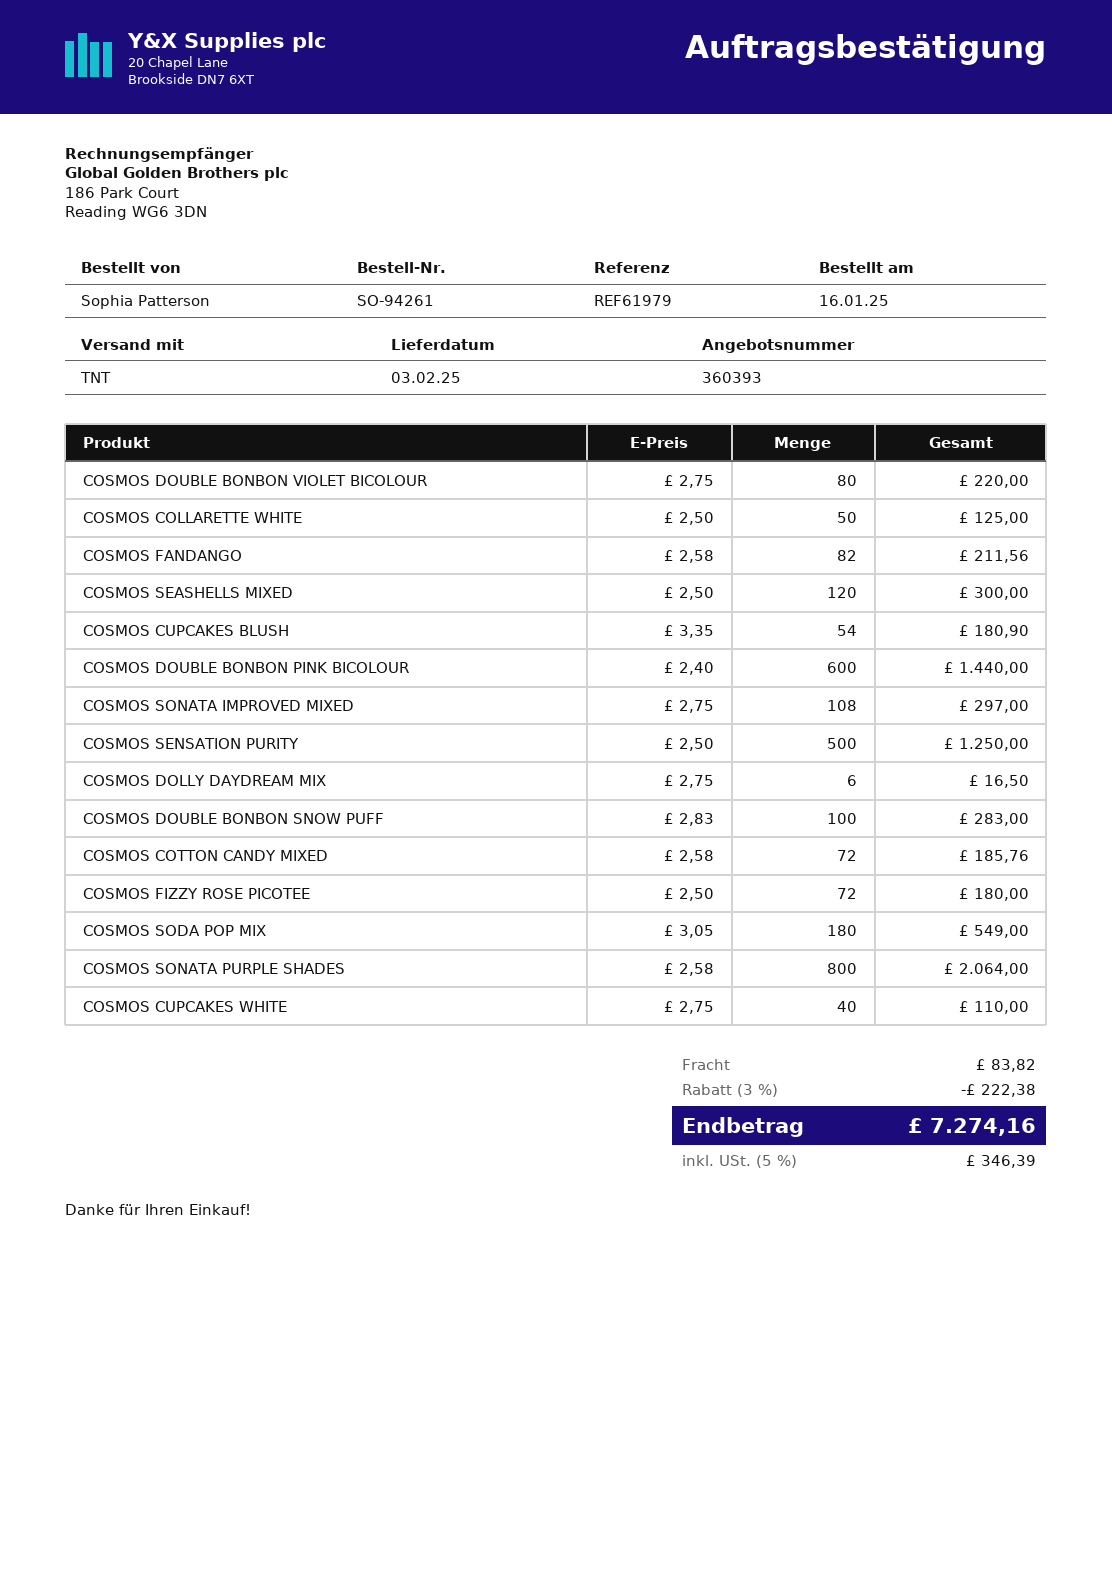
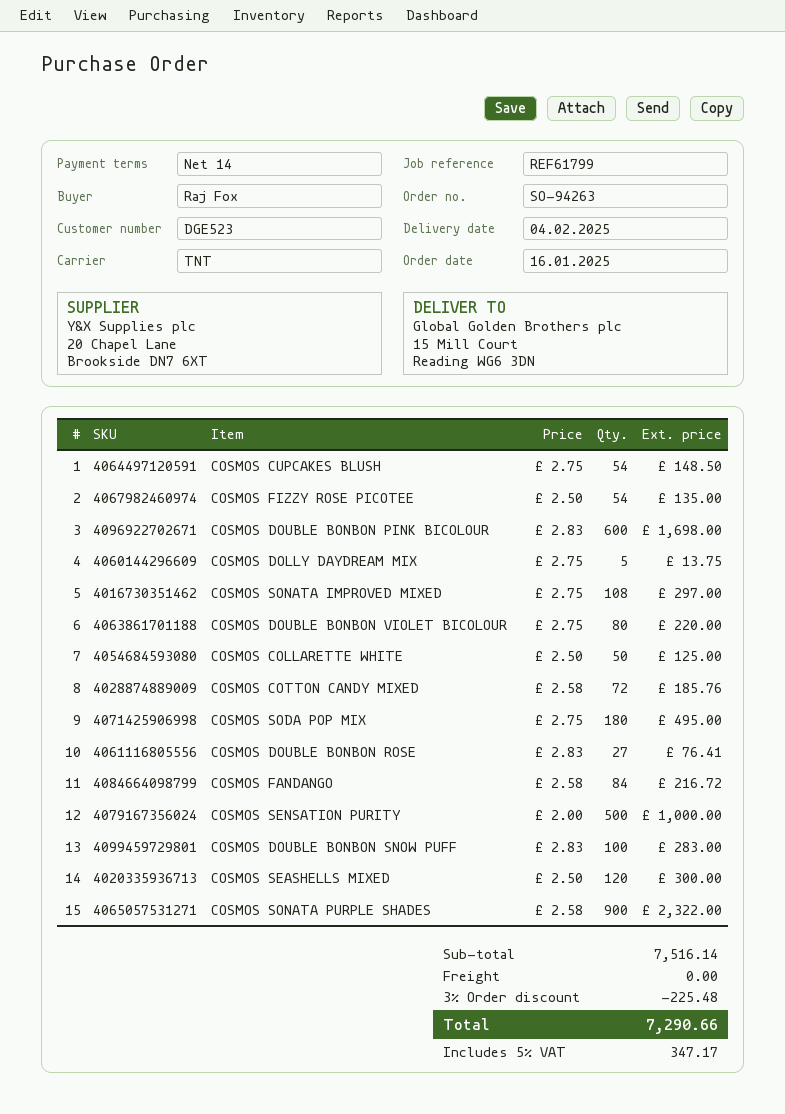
order number: SO-94261 -> SO-94263
delivery date: 2025-02-03 -> 2025-02-04
reference: REF61979 -> REF61799
ordered by: Sophia Patterson -> Raj Fox
COSMOS FANDANGO: 82 x 2.58 = 211.56 -> 84 x 2.58 = 216.72
COSMOS CUPCAKES BLUSH: 54 x 3.35 = 180.90 -> 54 x 2.75 = 148.50
COSMOS DOUBLE BONBON PINK BICOLOUR: 600 x 2.40 = 1440.00 -> 600 x 2.83 = 1698.00
COSMOS SENSATION PURITY: 500 x 2.50 = 1250.00 -> 500 x 2.00 = 1000.00
COSMOS DOLLY DAYDREAM MIX: 6 x 2.75 = 16.50 -> 5 x 2.75 = 13.75
COSMOS FIZZY ROSE PICOTEE: 72 x 2.50 = 180.00 -> 54 x 2.50 = 135.00
COSMOS SODA POP MIX: 180 x 3.05 = 549.00 -> 180 x 2.75 = 495.00
COSMOS SONATA PURPLE SHADES: 800 x 2.58 = 2064.00 -> 900 x 2.58 = 2322.00
COSMOS CUPCAKES WHITE: 40 x 2.75 = 110.00 -> none
COSMOS DOUBLE BONBON ROSE: none -> 27 x 2.83 = 76.41
discount: 3% = 222.38 -> 3% = 225.48
shipping: 83.82 -> 0.00
tax: 5% = 346.39 -> 5% = 347.17
total: 7274.16 -> 7290.66

